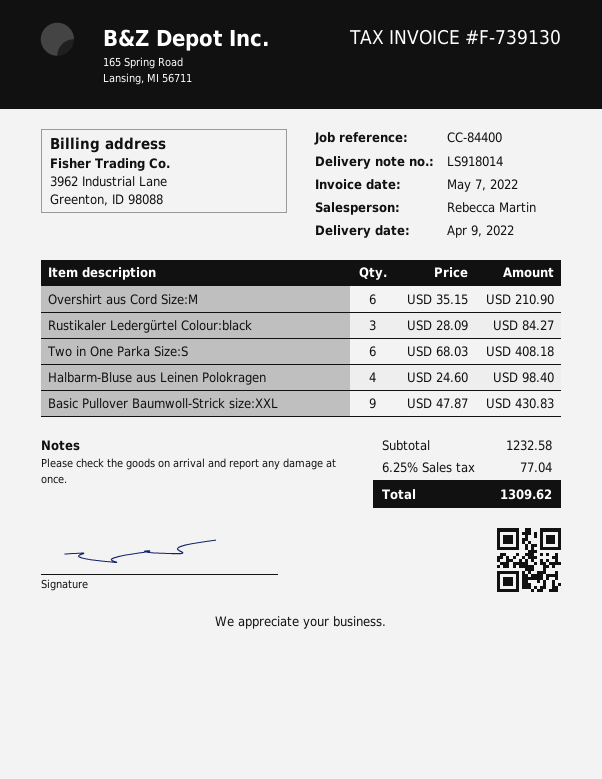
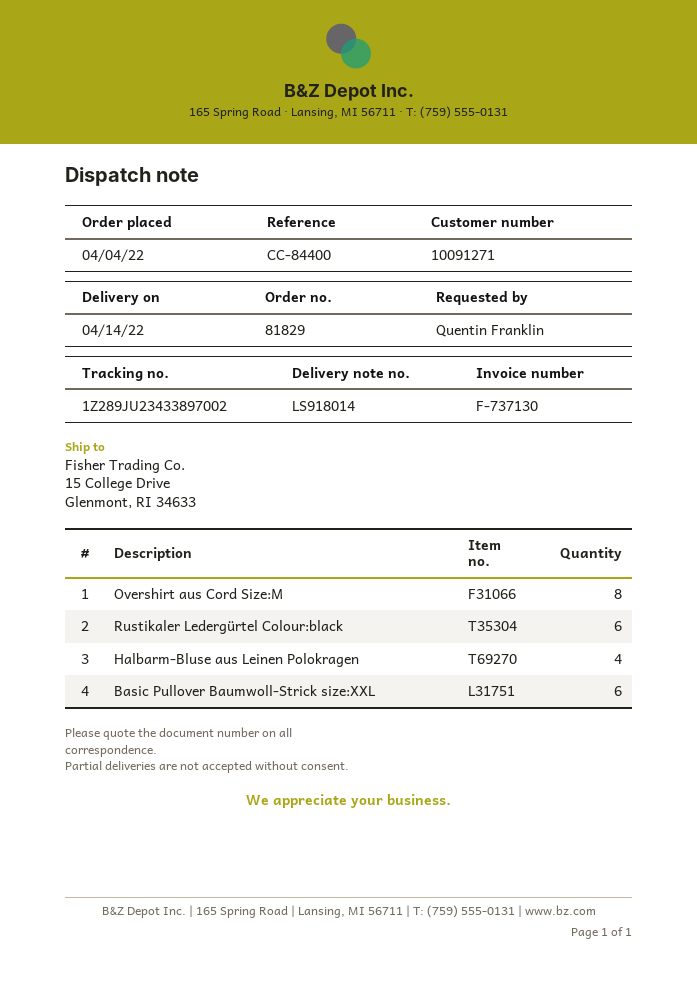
delivery date: 2022-04-09 -> 2022-04-14
invoice number: F-739130 -> F-737130
Overshirt aus Cord Size:M: 6 -> 8
Rustikaler Ledergürtel Colour:black: 3 -> 6
Two in One Parka Size:S: 6 -> none
Basic Pullover Baumwoll-Strick size:XXL: 9 -> 6

